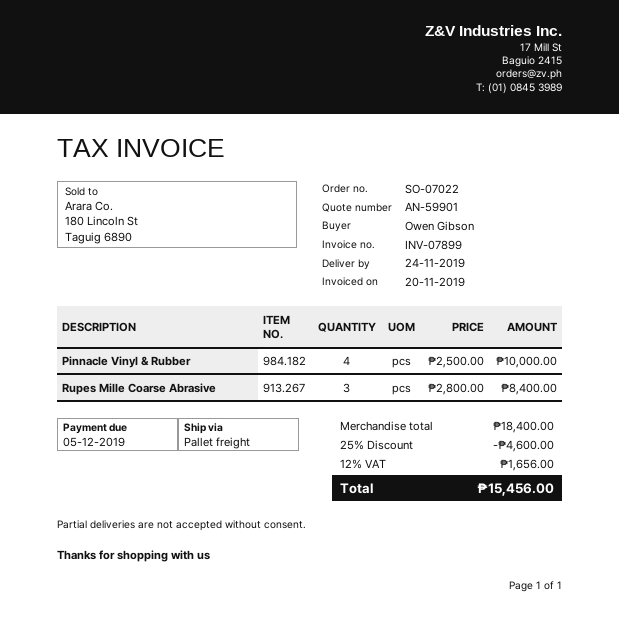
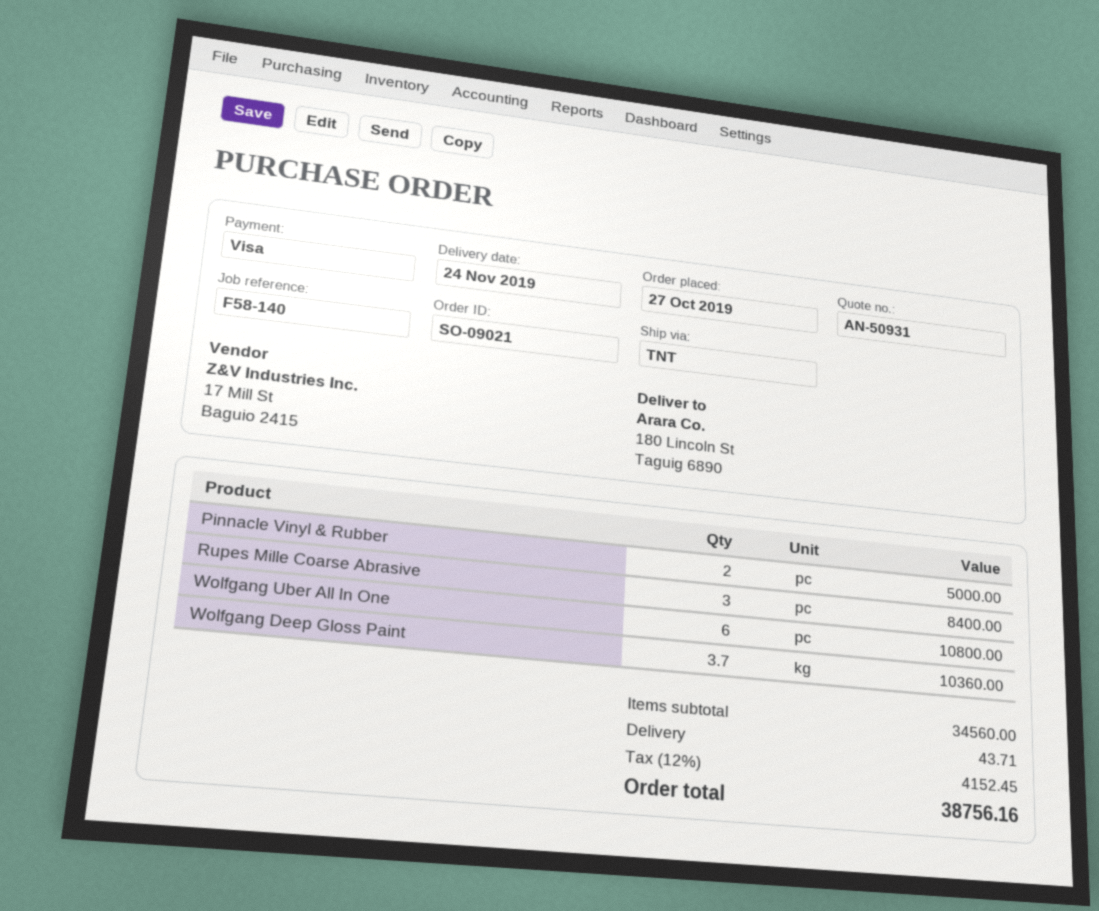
quote number: AN-59901 -> AN-50931
order number: SO-07022 -> SO-09021
shipping method: pallet freight -> TNT
Pinnacle Vinyl & Rubber: 4 for 10000.00 -> 2 for 5000.00
Wolfgang Uber All In One: none -> 6 for 10800.00
Wolfgang Deep Gloss Paint: none -> 3.7 for 10360.00
subtotal: 18400.00 -> 34560.00
discount: 25% = 4600.00 -> none
shipping: none -> 43.71
tax: 12% = 1656.00 -> 12% = 4152.45
total: 15456.00 -> 38756.16

